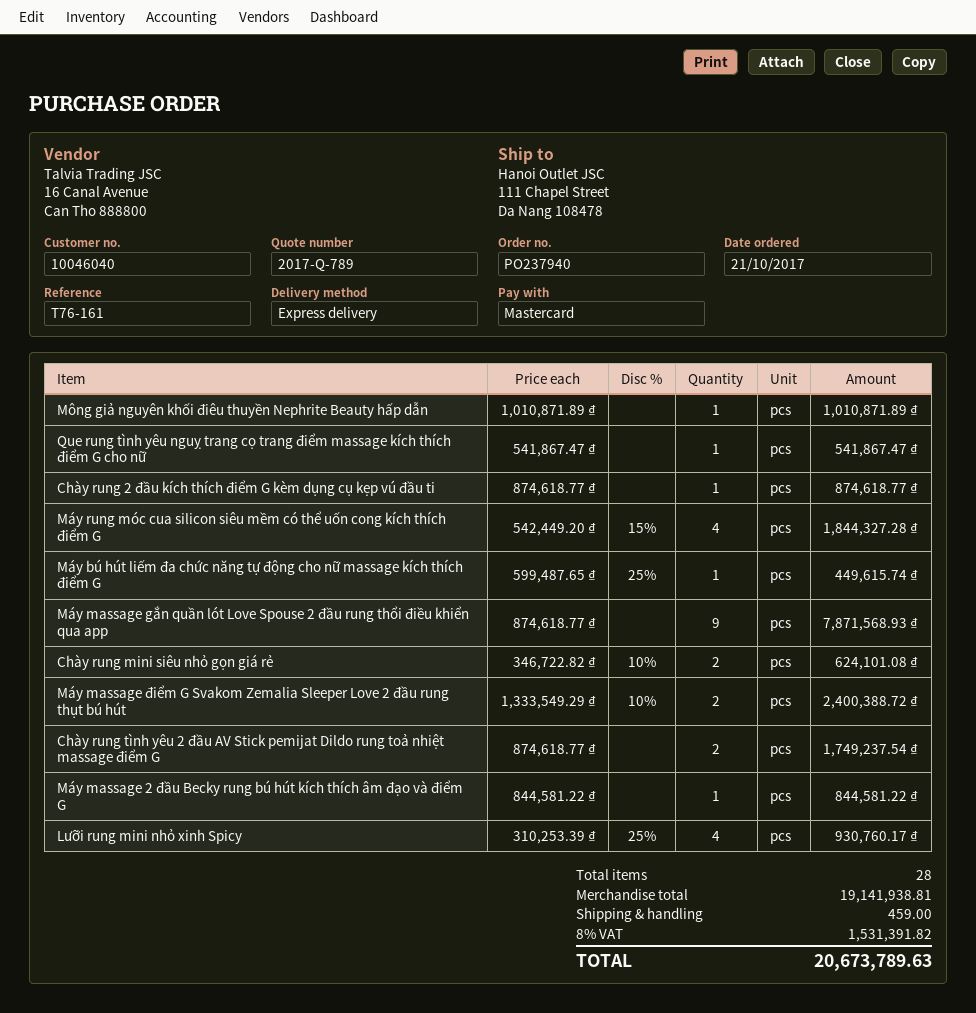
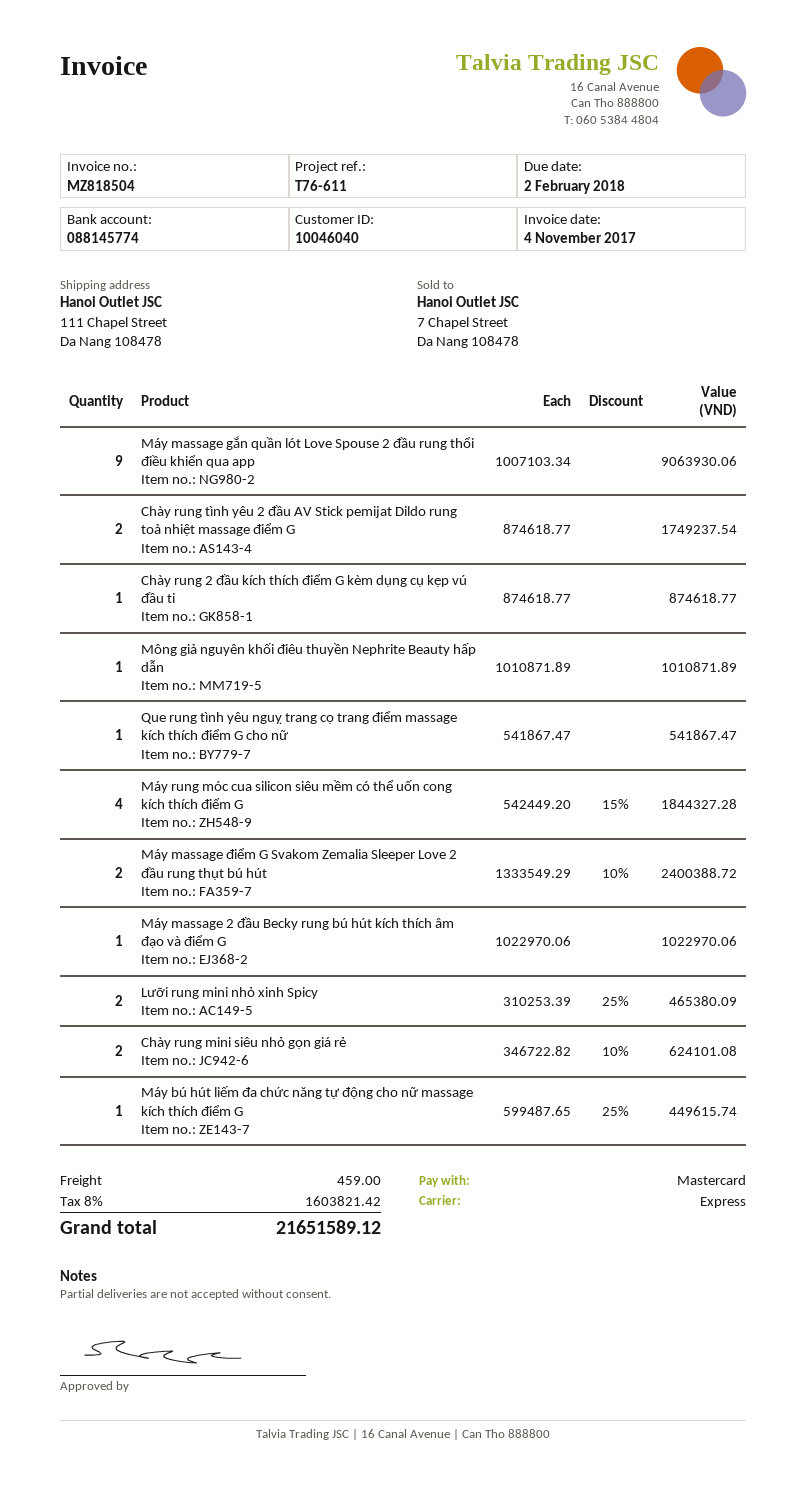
reference: T76-161 -> T76-611
Máy massage gắn quần lót Love Spouse 2 đầu rung thổi điều khiển qua app: 9 x 874618.77 = 7871568.93 -> 9 x 1007103.34 = 9063930.06
Máy massage 2 đầu Becky rung bú hút kích thích âm đạo và điểm G: 1 x 844581.22 = 844581.22 -> 1 x 1022970.06 = 1022970.06
Lưỡi rung mini nhỏ xinh Spicy: 4 x 310253.39 - 25% = 930760.17 -> 2 x 310253.39 - 25% = 465380.09
tax: 8% = 1531391.82 -> 8% = 1603821.42
total: 20673789.63 -> 21651589.12

